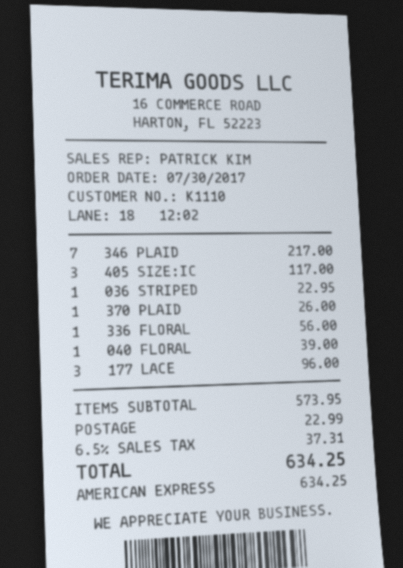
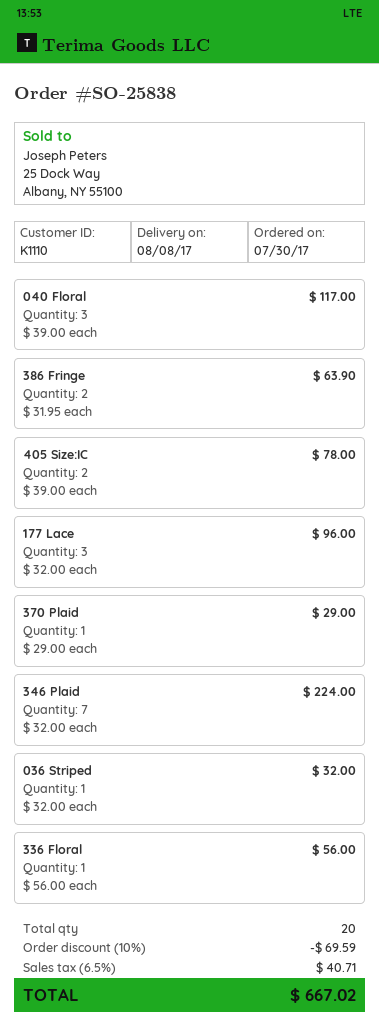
346 PLAID: 7 for 217.00 -> 7 for 224.00
405 SIZE:IC: 3 for 117.00 -> 2 for 78.00
036 STRIPED: 1 for 22.95 -> 1 for 32.00
370 PLAID: 1 for 26.00 -> 1 for 29.00
040 FLORAL: 1 for 39.00 -> 3 for 117.00
386 Fringe: none -> 2 for 63.90
discount: none -> 10% = 69.59
shipping: 22.99 -> none
tax: 6.5% = 37.31 -> 6.5% = 40.71
total: 634.25 -> 667.02

